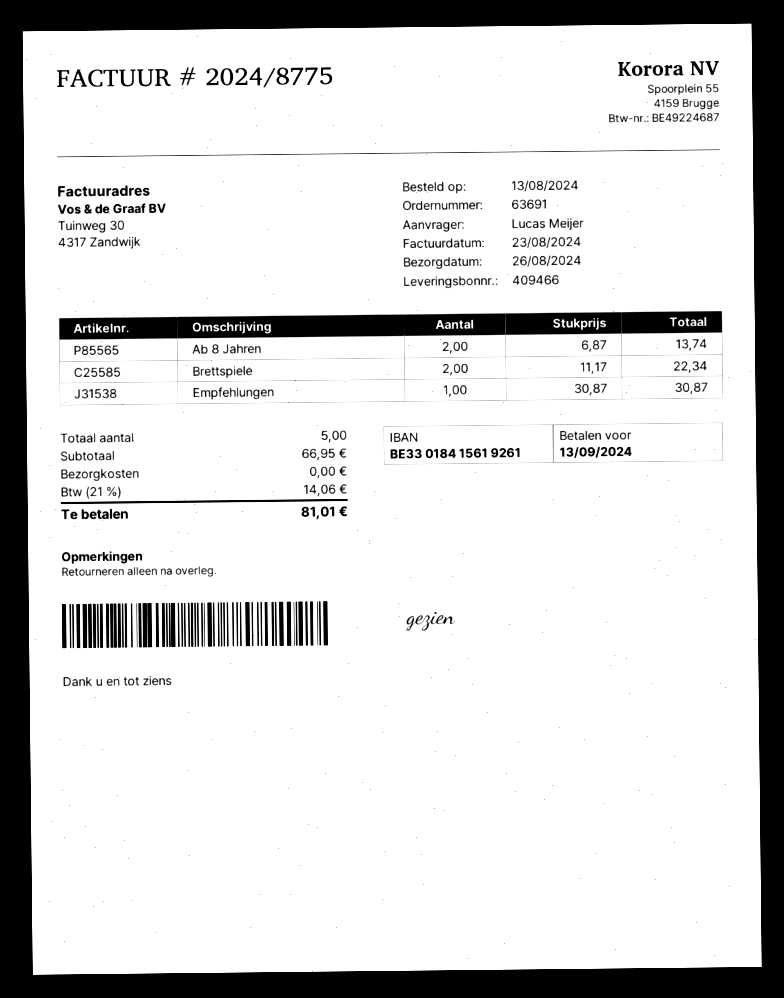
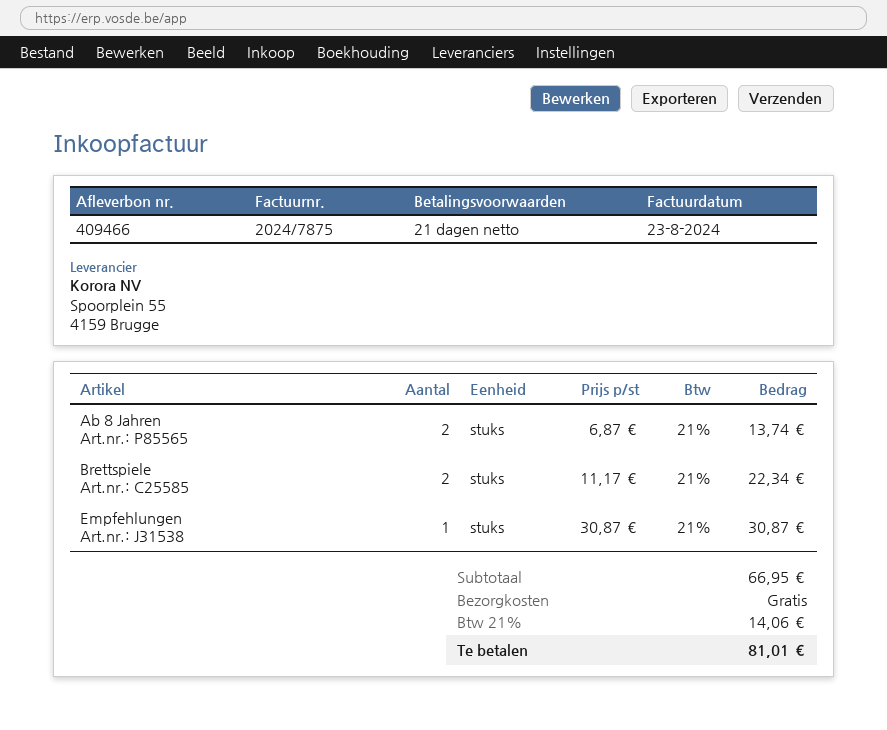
invoice number: 2024/8775 -> 2024/7875

